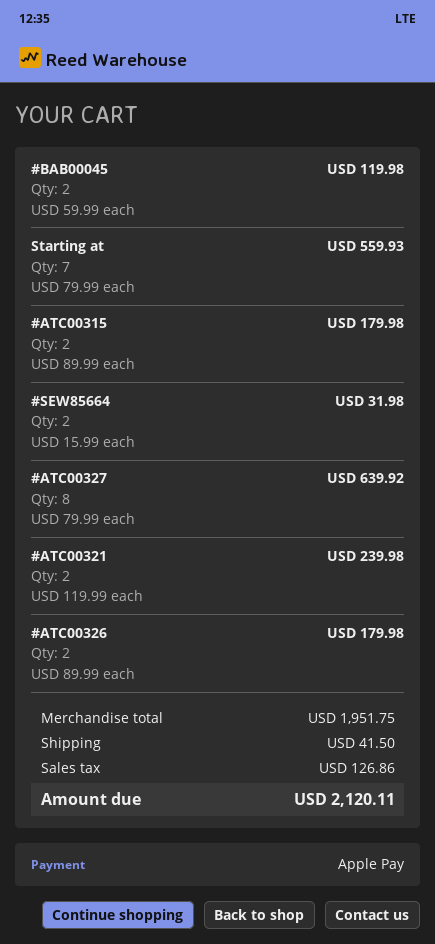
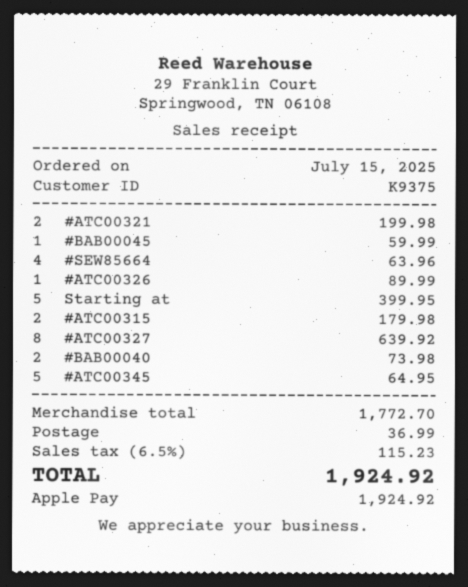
#BAB00045: 2 for 119.98 -> 1 for 59.99
Starting at: 7 for 559.93 -> 5 for 399.95
#SEW85664: 2 for 31.98 -> 4 for 63.96
#ATC00321: 2 for 239.98 -> 2 for 199.98
#ATC00326: 2 for 179.98 -> 1 for 89.99
#BAB00040: none -> 2 for 73.98
#ATC00345: none -> 5 for 64.95
subtotal: 1951.75 -> 1772.70
shipping: 41.50 -> 36.99
tax: 126.86 -> 115.23
total: 2120.11 -> 1924.92

